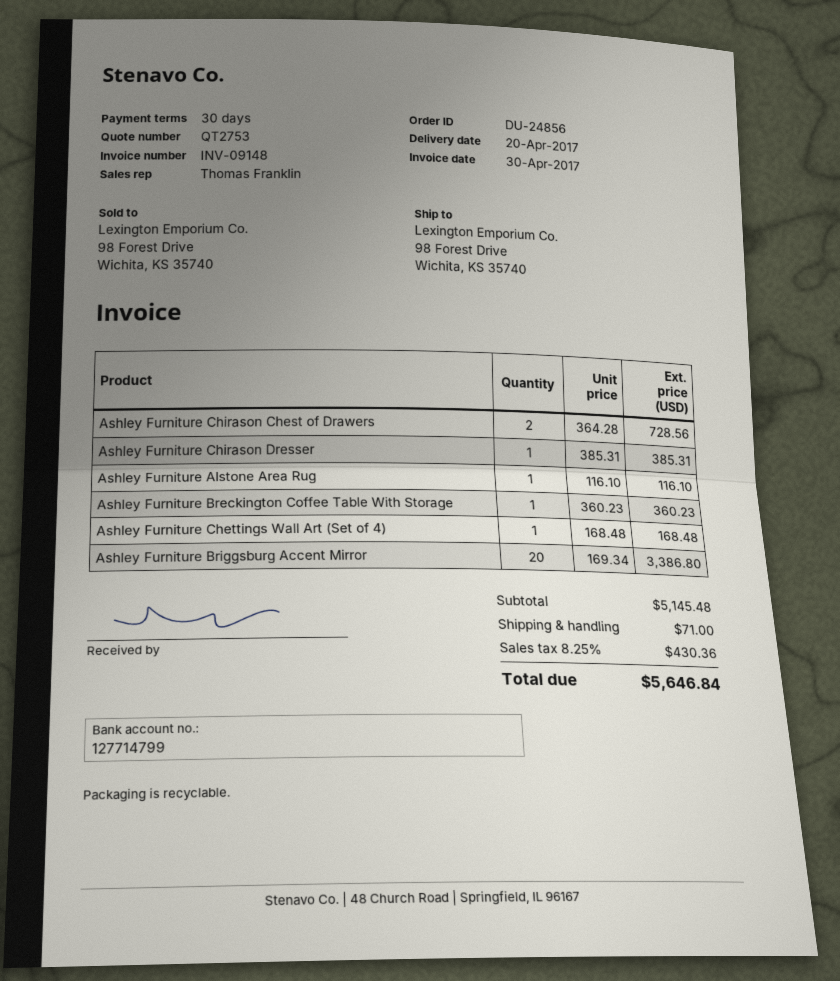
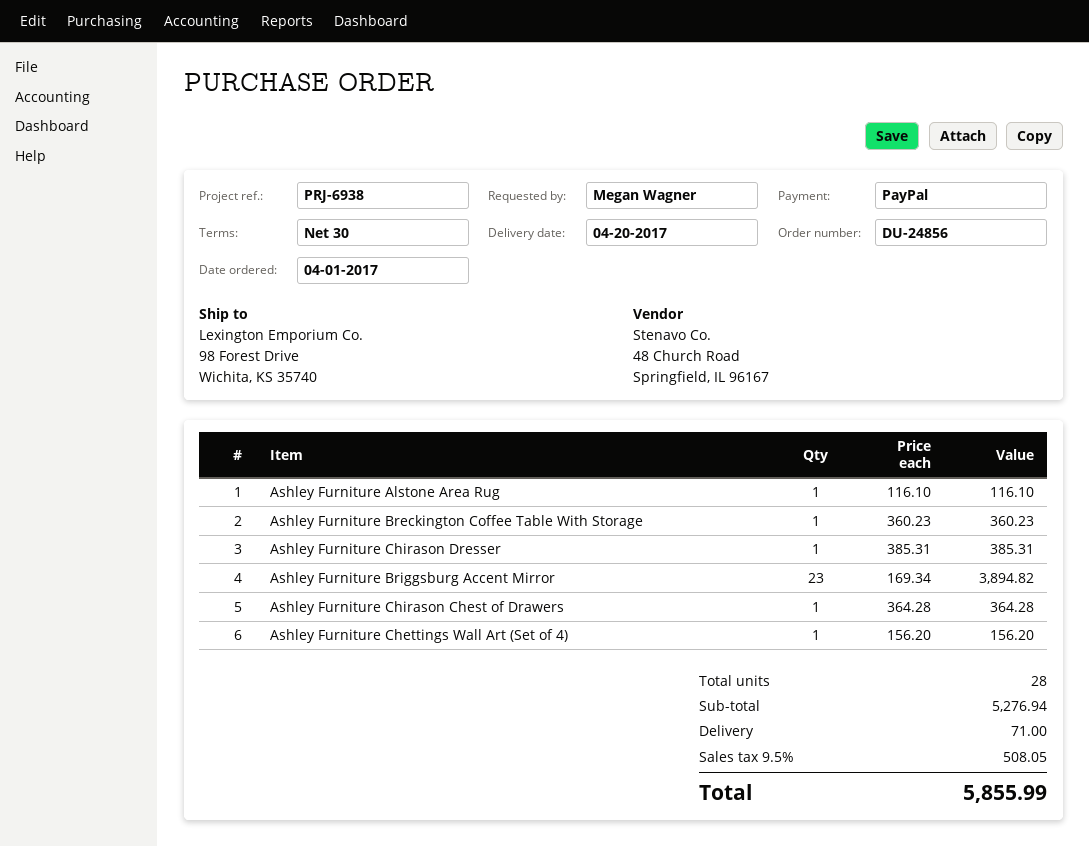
Ashley Furniture Chirason Chest of Drawers: 2 x 364.28 = 728.56 -> 1 x 364.28 = 364.28
Ashley Furniture Chettings Wall Art (Set of 4): 1 x 168.48 = 168.48 -> 1 x 156.20 = 156.20
Ashley Furniture Briggsburg Accent Mirror: 20 x 169.34 = 3386.80 -> 23 x 169.34 = 3894.82
subtotal: 5145.48 -> 5276.94
tax: 8.25% = 430.36 -> 9.5% = 508.05
total: 5646.84 -> 5855.99

